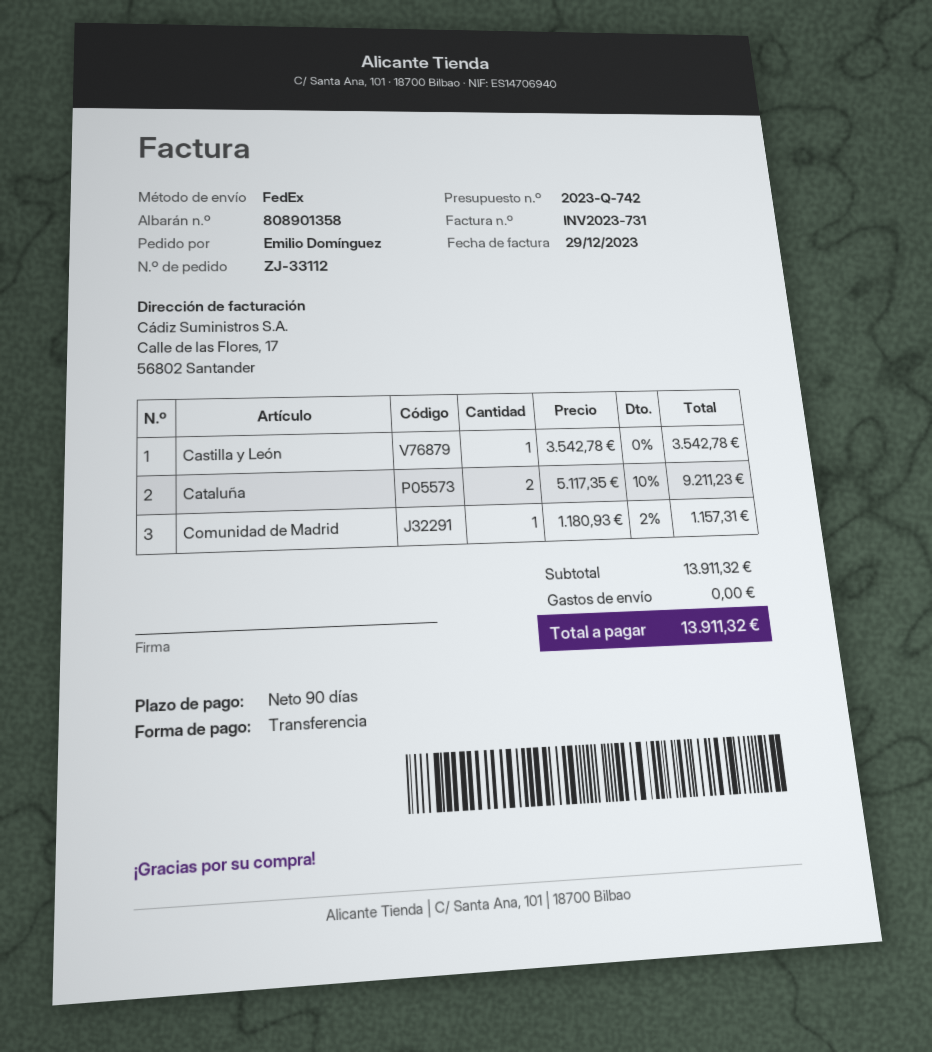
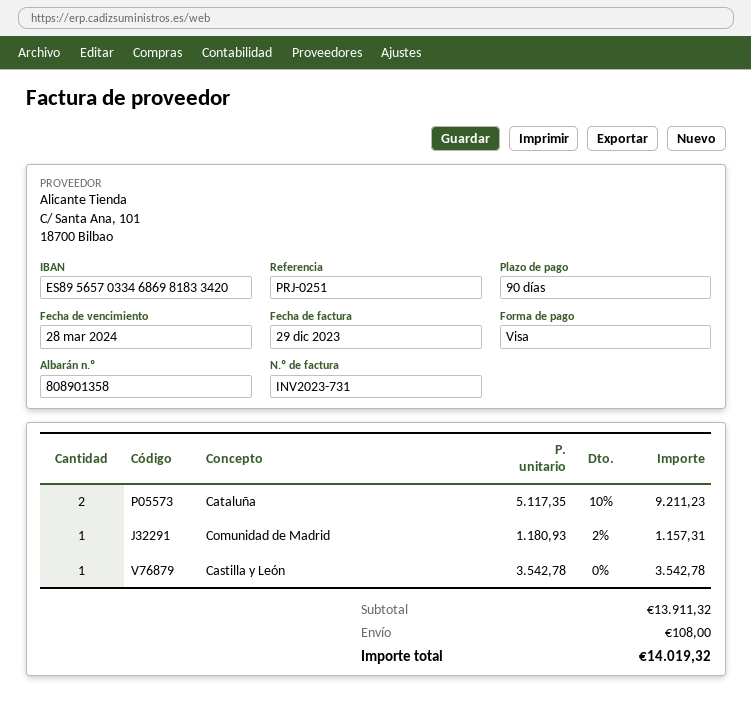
payment method: bank transfer -> Visa
shipping: 0.00 -> 108.00
total: 13911.32 -> 14019.32

